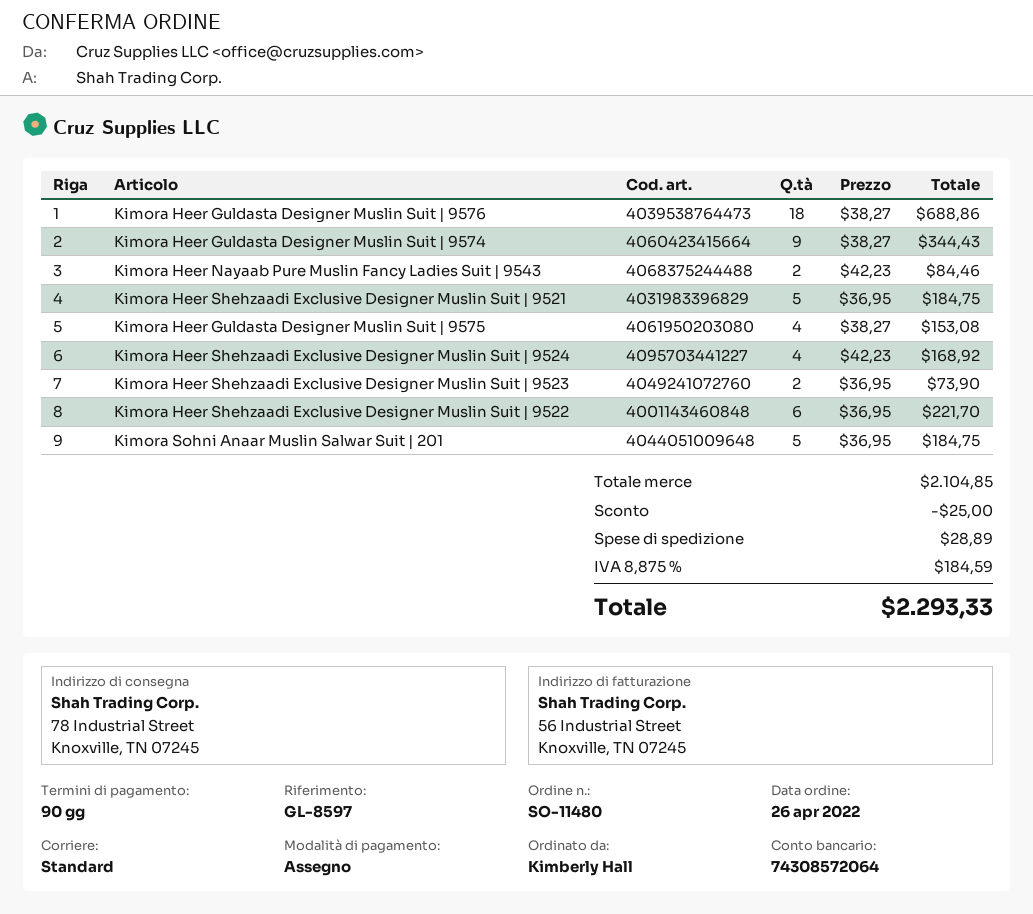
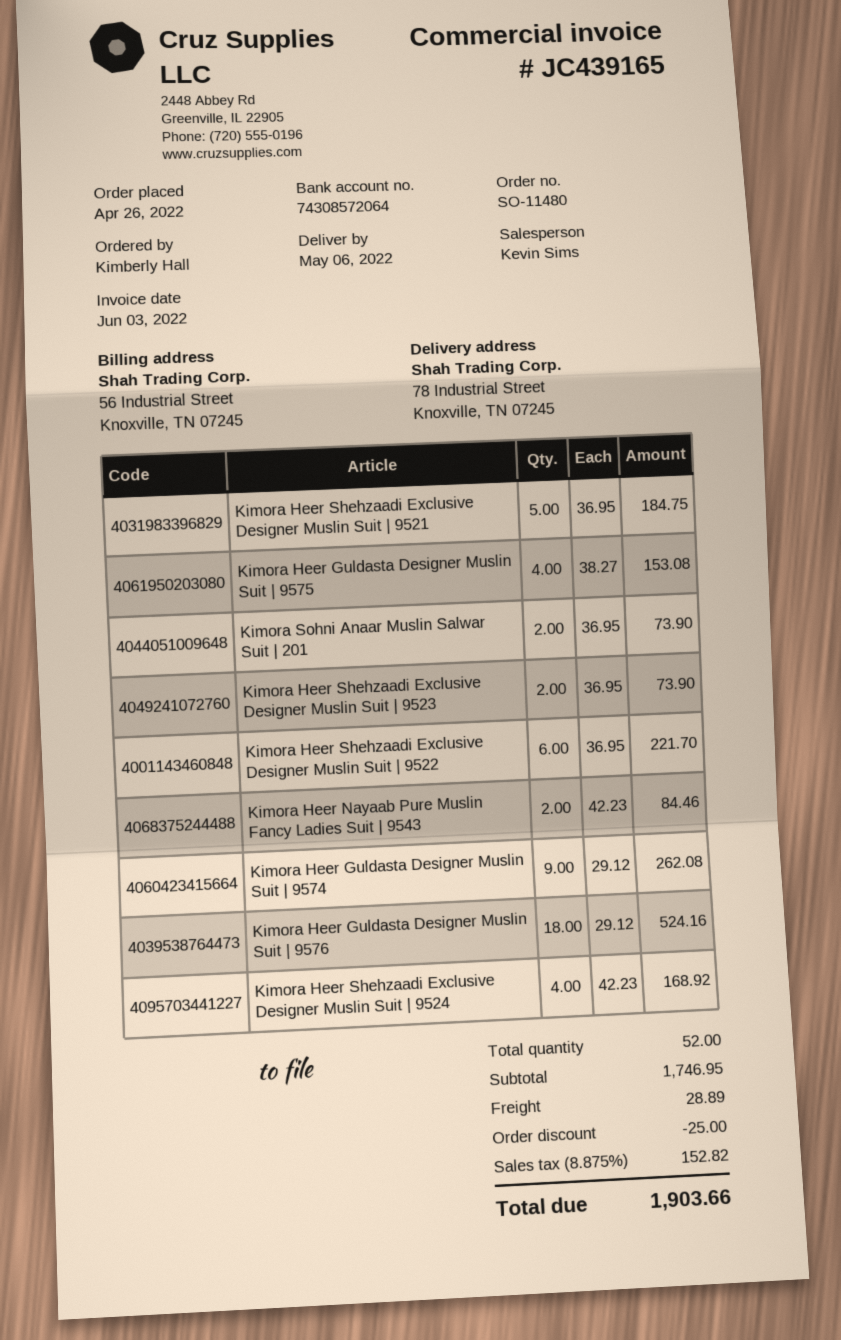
Kimora Heer Guldasta Designer Muslin Suit | 9576: 18 x 38.27 = 688.86 -> 18 x 29.12 = 524.16
Kimora Heer Guldasta Designer Muslin Suit | 9574: 9 x 38.27 = 344.43 -> 9 x 29.12 = 262.08
Kimora Sohni Anaar Muslin Salwar Suit | 201: 5 x 36.95 = 184.75 -> 2 x 36.95 = 73.90
subtotal: 2104.85 -> 1746.95
tax: 8.875% = 184.59 -> 8.875% = 152.82
total: 2293.33 -> 1903.66

